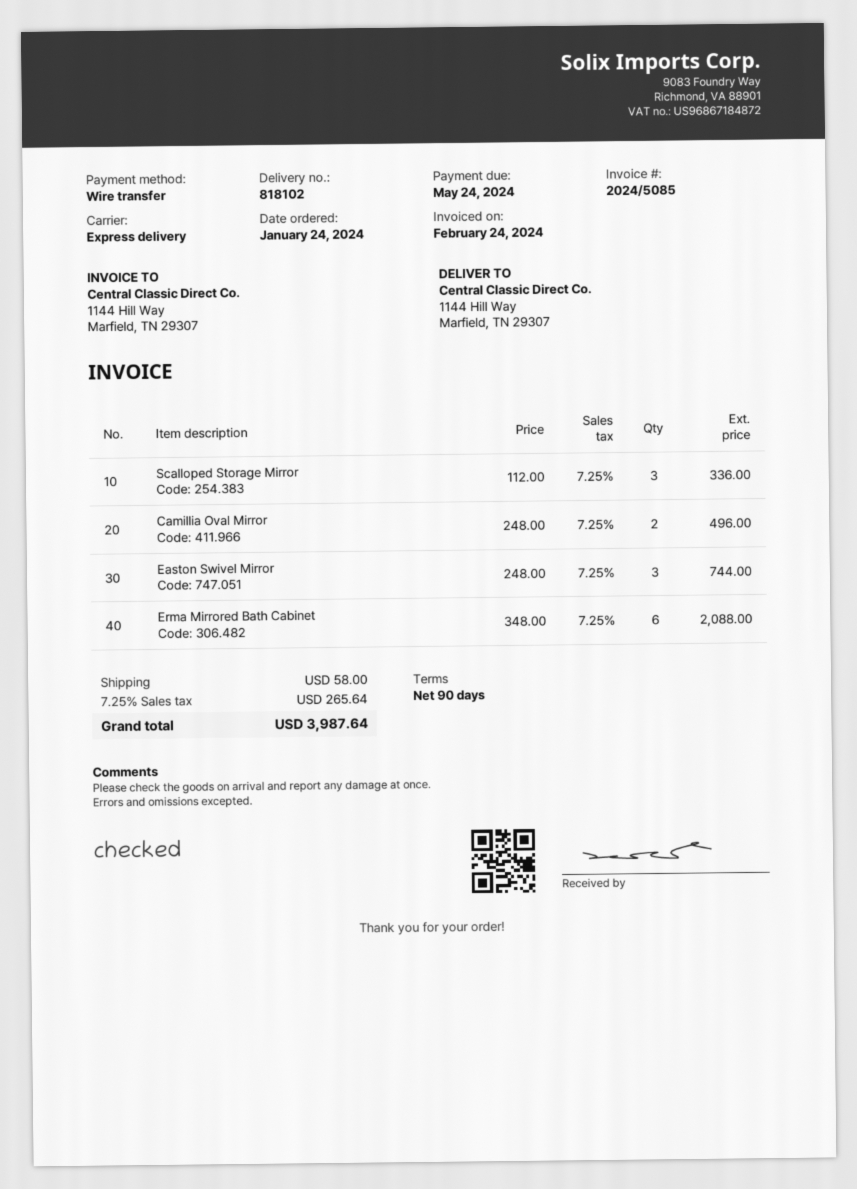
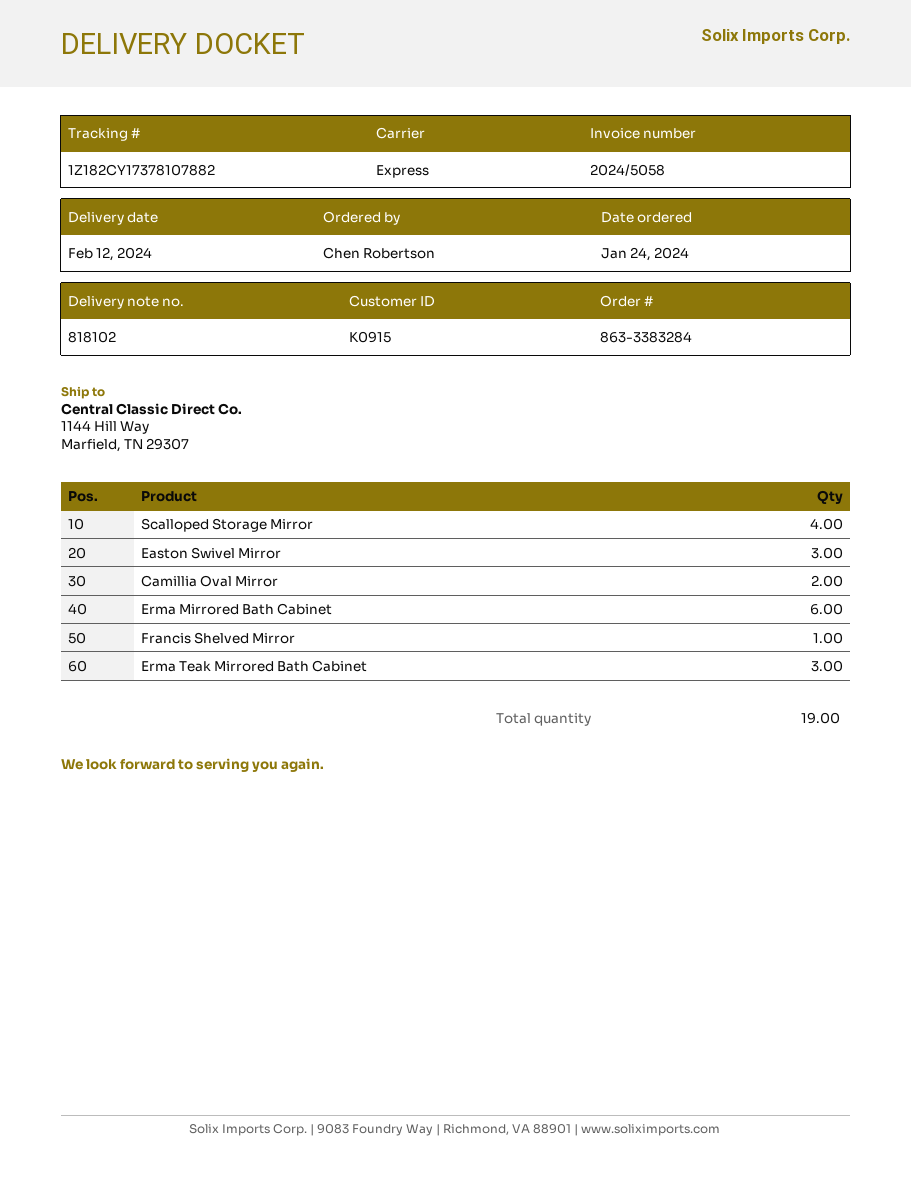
invoice number: 2024/5085 -> 2024/5058
Scalloped Storage Mirror: 3 -> 4
Francis Shelved Mirror: none -> 1
Erma Teak Mirrored Bath Cabinet: none -> 3

